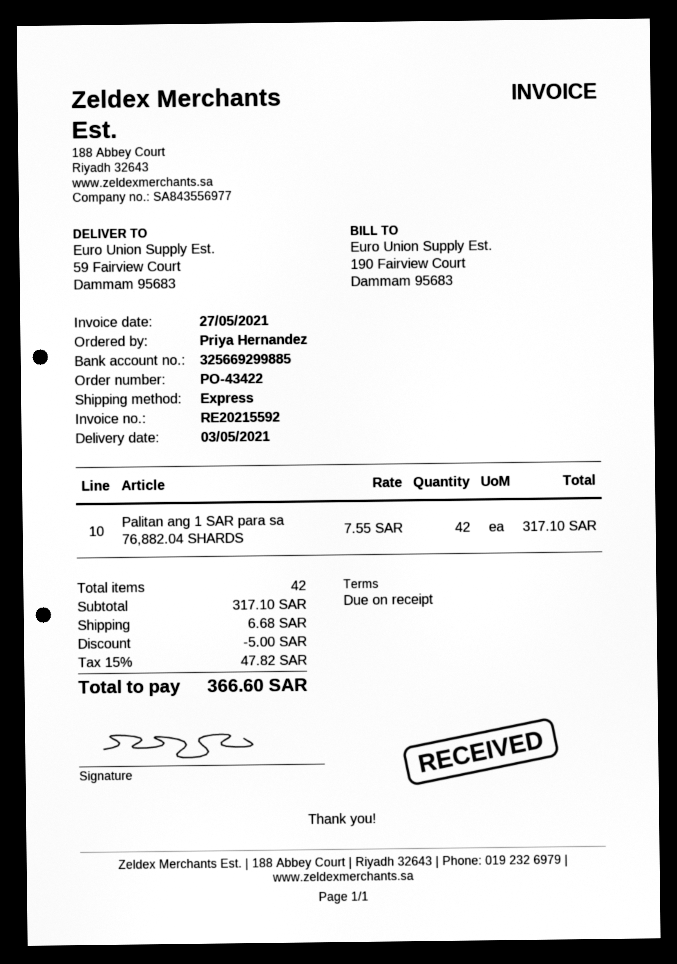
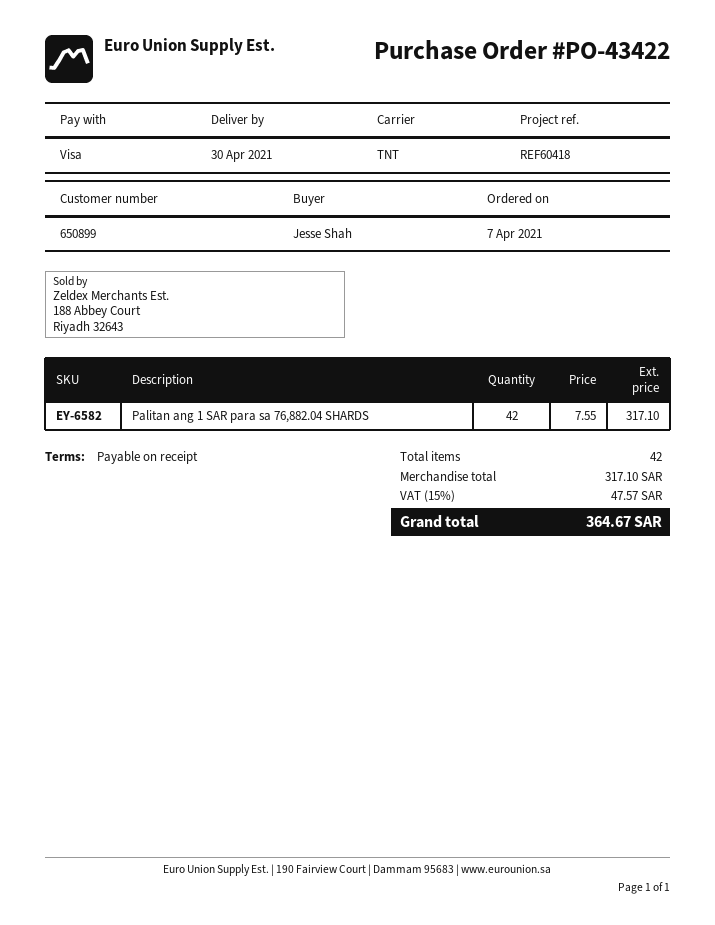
delivery date: 2021-05-03 -> 2021-04-30
ordered by: Priya Hernandez -> Jesse Shah
shipping method: express -> TNT
discount: 5.00 -> none
shipping: 6.68 -> none
tax: 15% = 47.82 -> 15% = 47.57
total: 366.60 -> 364.67

